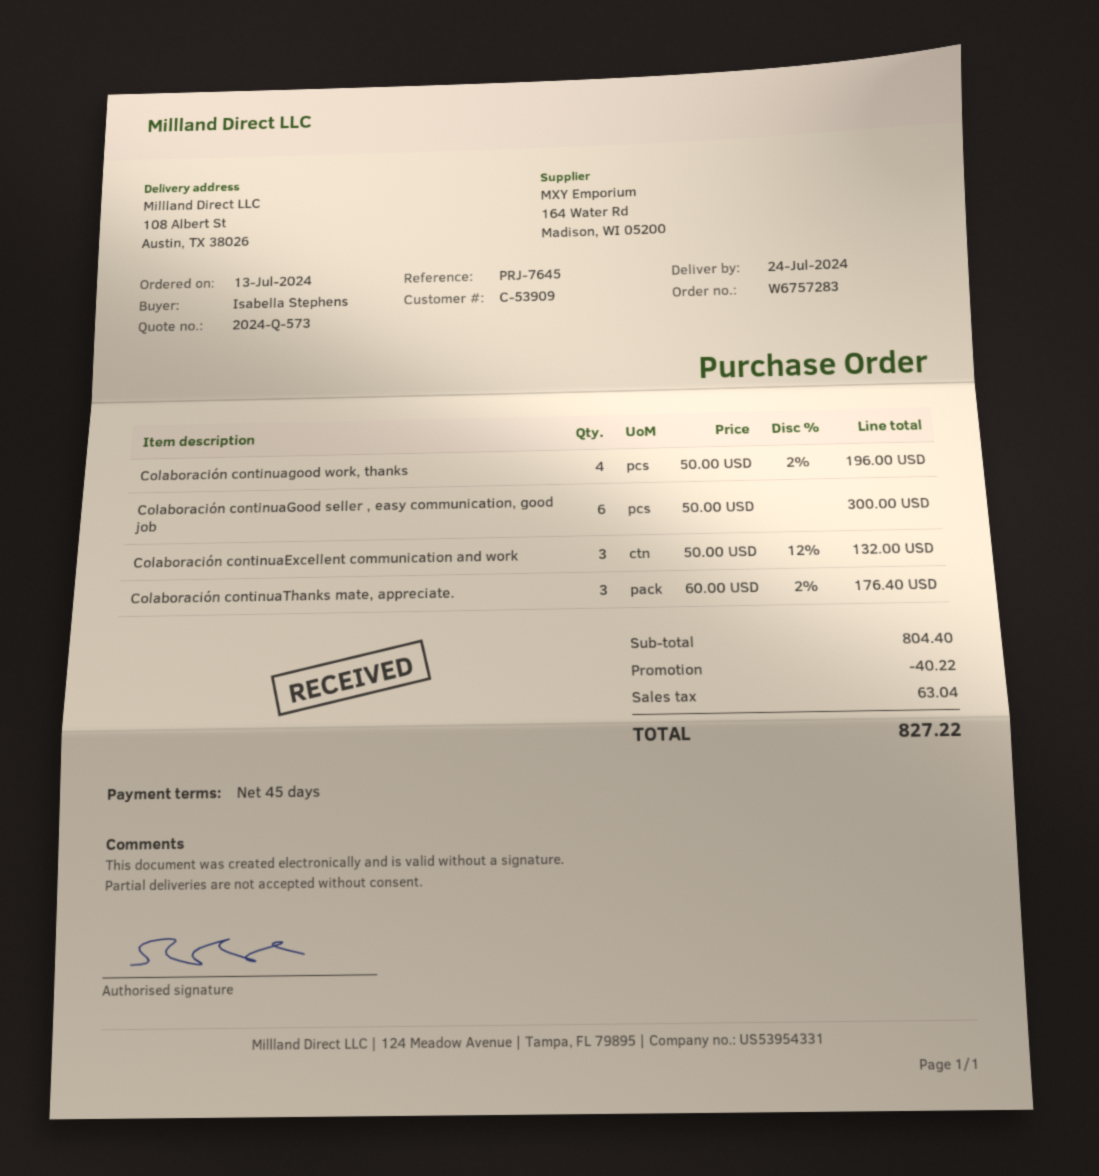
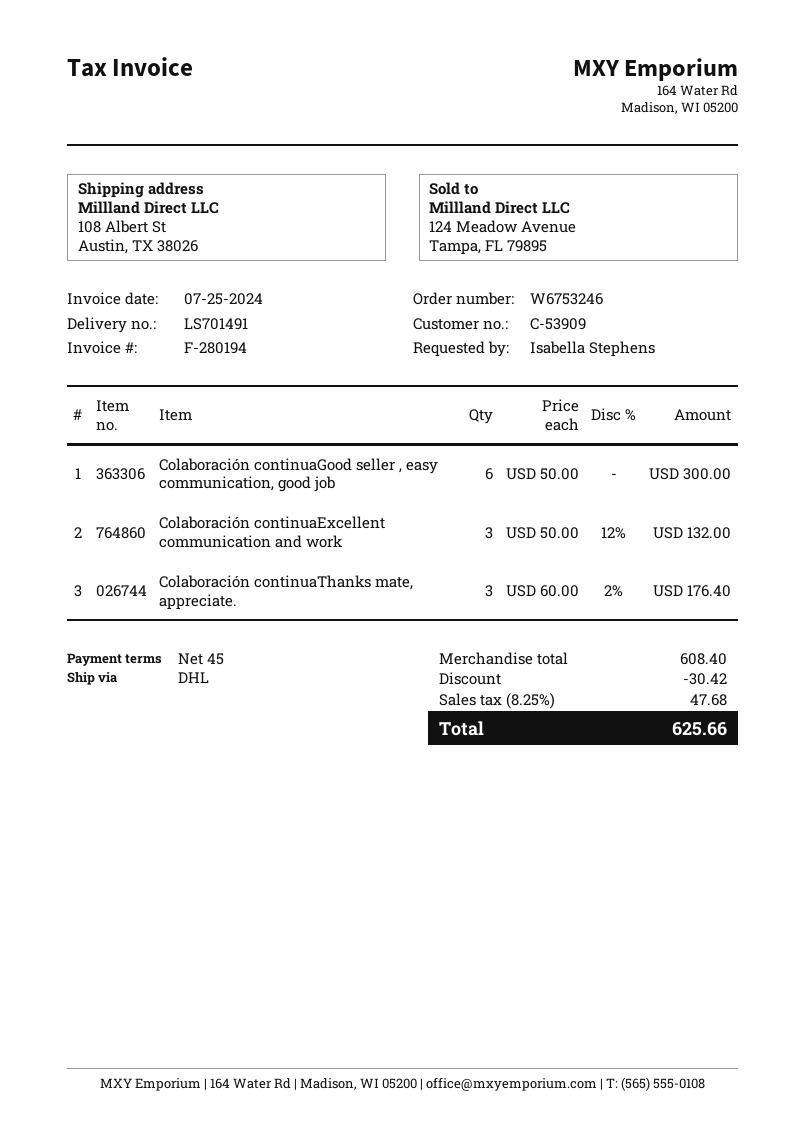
order number: W6757283 -> W6753246
Colaboración continuagood work, thanks: 4 x 50.00 - 2% = 196.00 -> none
subtotal: 804.40 -> 608.40
discount: 40.22 -> 30.42
tax: 63.04 -> 47.68
total: 827.22 -> 625.66

